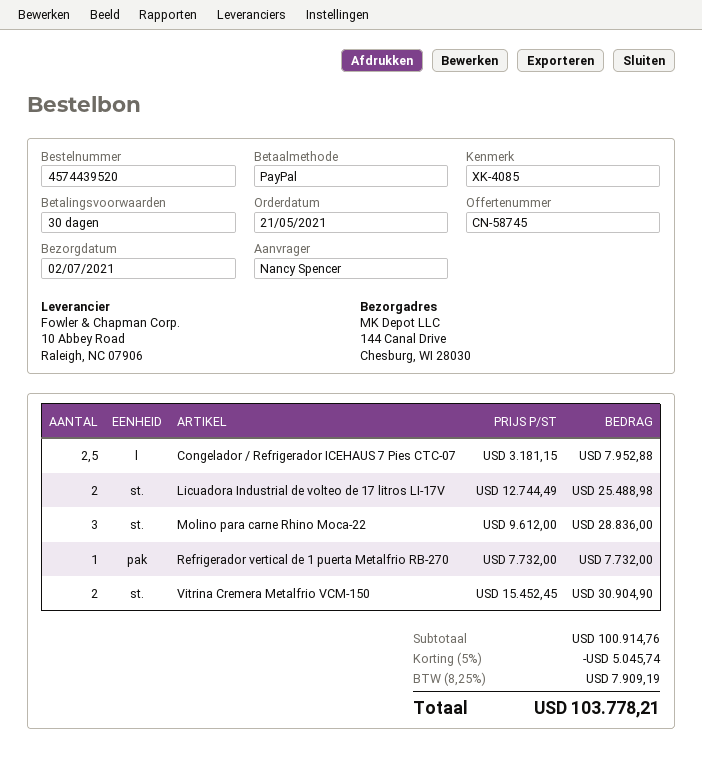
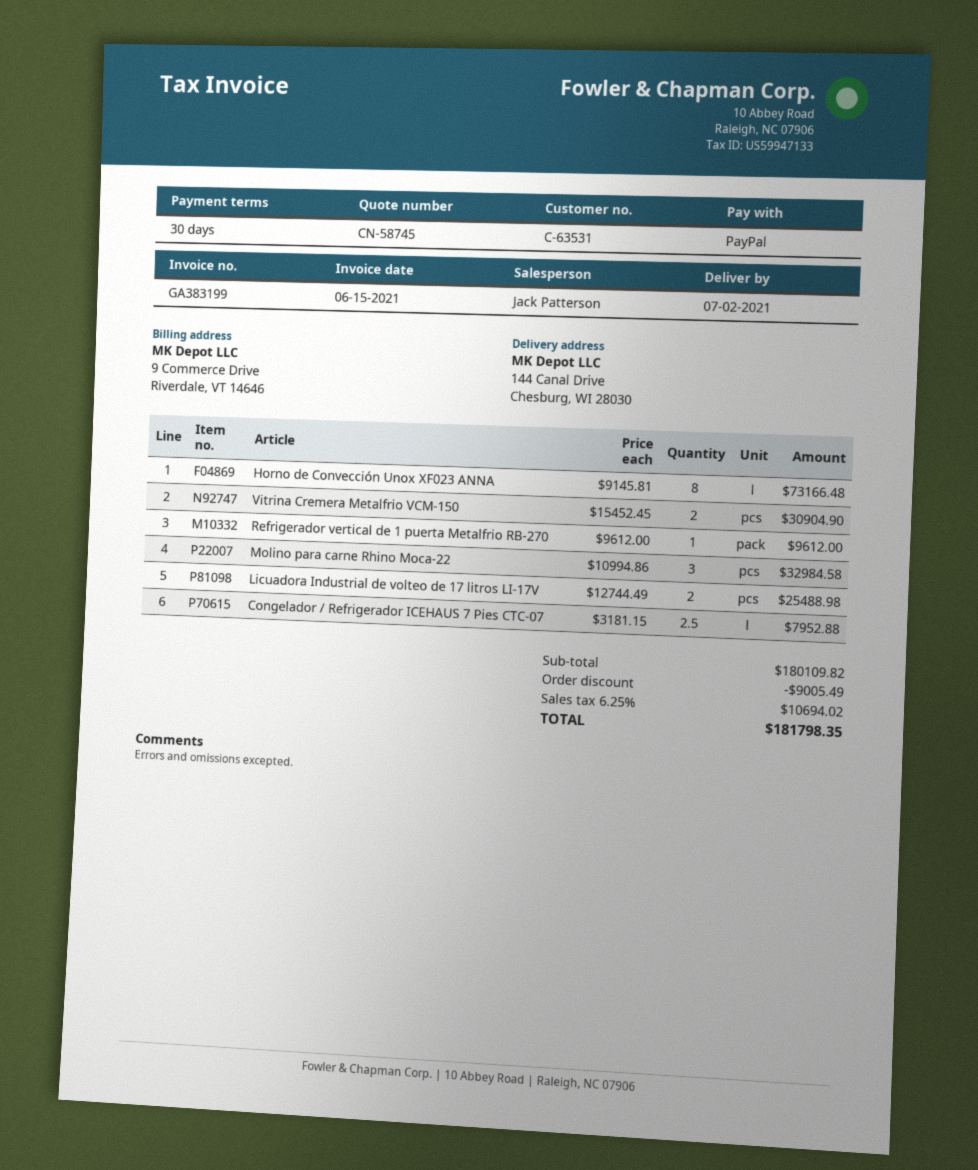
Molino para carne Rhino Moca-22: 3 x 9612.00 = 28836.00 -> 3 x 10994.86 = 32984.58
Refrigerador vertical de 1 puerta Metalfrio RB-270: 1 x 7732.00 = 7732.00 -> 1 x 9612.00 = 9612.00
Horno de Convección Unox XF023 ANNA: none -> 8 x 9145.81 = 73166.48
subtotal: 100914.76 -> 180109.82
discount: 5045.74 -> 9005.49
tax: 8.25% = 7909.19 -> 6.25% = 10694.02
total: 103778.21 -> 181798.35

